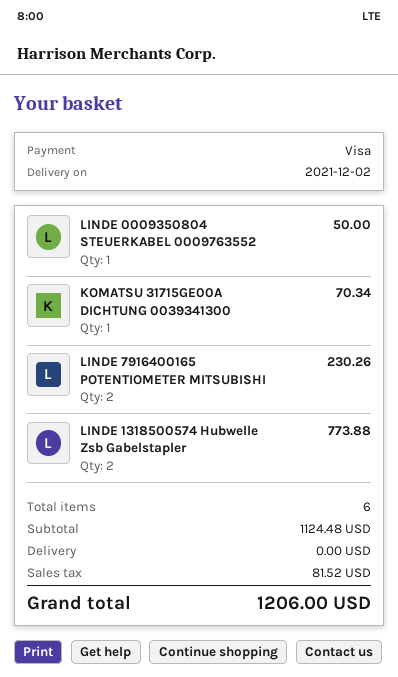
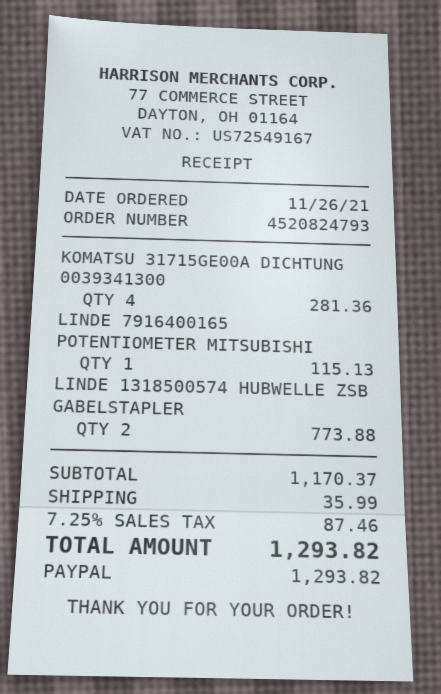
payment method: Visa -> PayPal
LINDE 0009350804 STEUERKABEL 0009763552: 1 for 50.00 -> none
KOMATSU 31715GE00A DICHTUNG 0039341300: 1 for 70.34 -> 4 for 281.36
LINDE 7916400165 POTENTIOMETER MITSUBISHI: 2 for 230.26 -> 1 for 115.13
subtotal: 1124.48 -> 1170.37
shipping: 0.00 -> 35.99
tax: 81.52 -> 87.46
total: 1206.00 -> 1293.82

